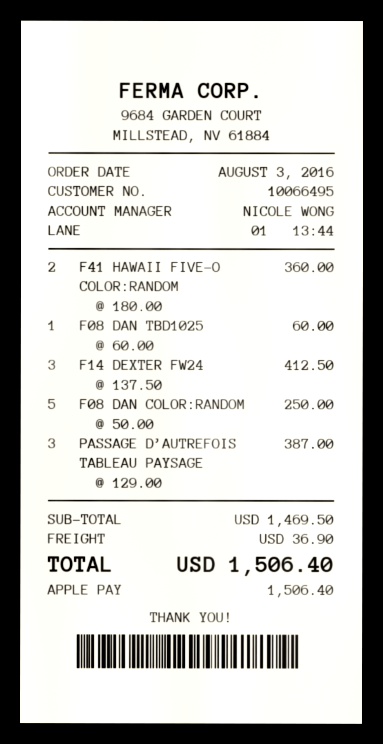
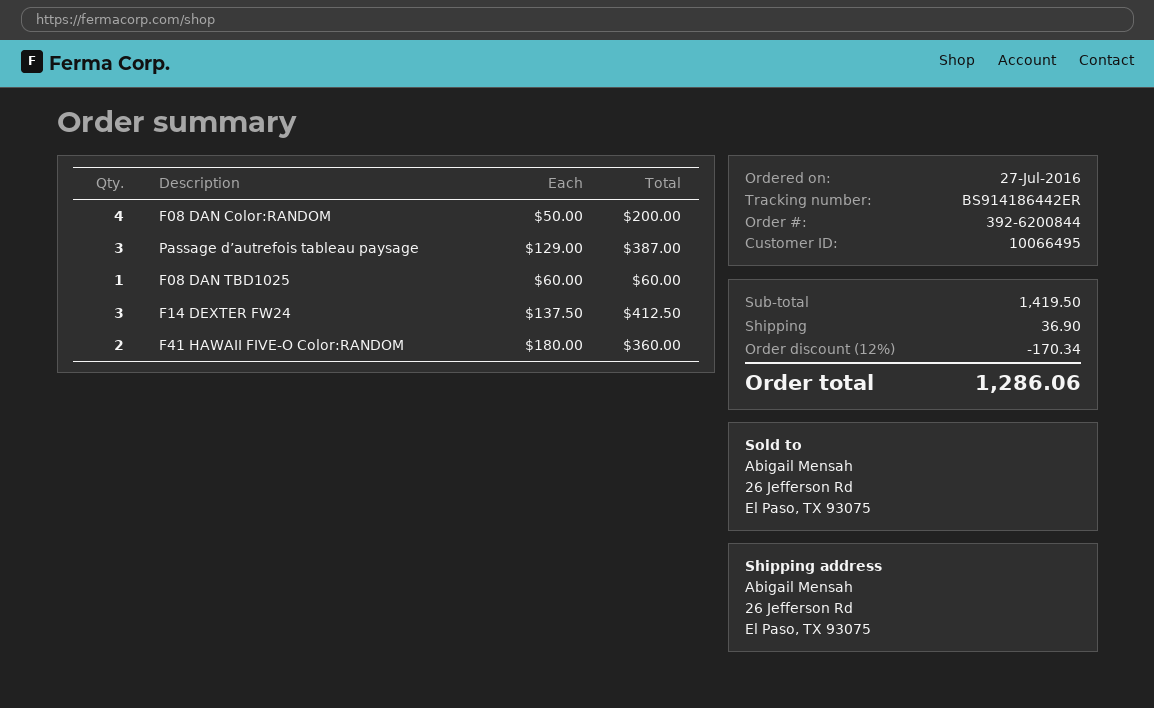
order date: 2016-08-03 -> 2016-07-27
F08 DAN COLOR:RANDOM: 5 x 50.00 = 250.00 -> 4 x 50.00 = 200.00
subtotal: 1469.50 -> 1419.50
discount: none -> 12% = 170.34
total: 1506.40 -> 1286.06

